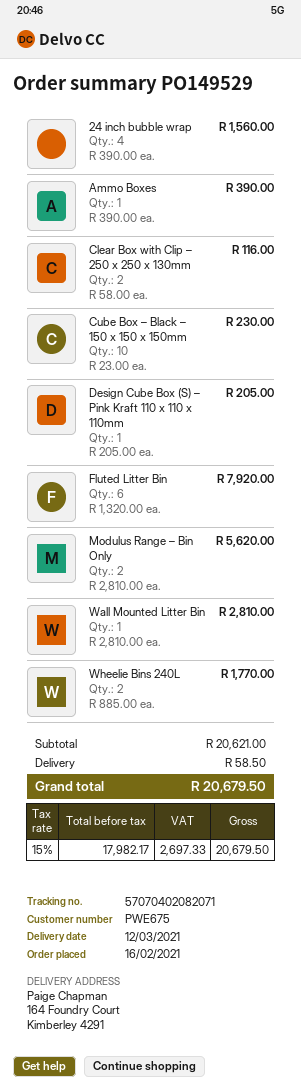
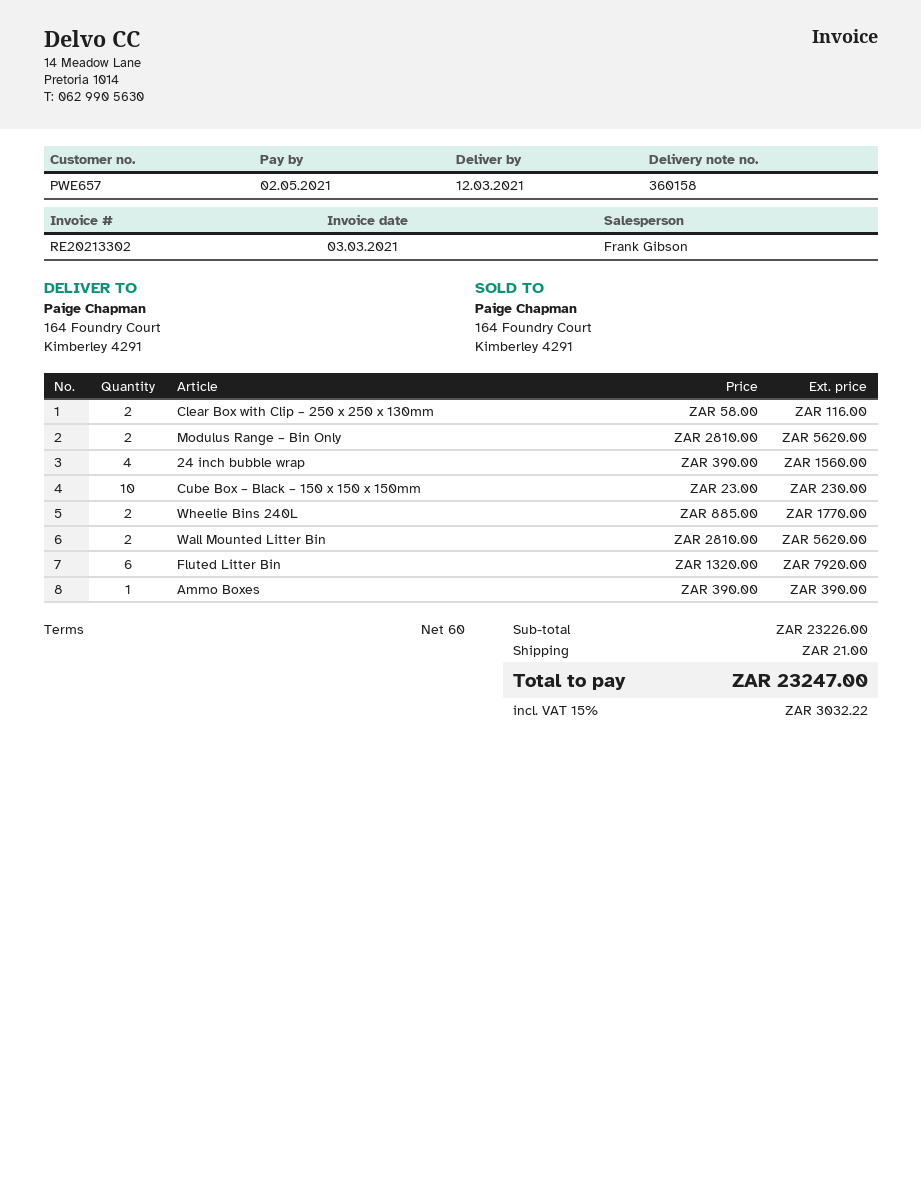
customer number: PWE675 -> PWE657
Design Cube Box (S) – Pink Kraft 110 x 110 x 110mm: 1 x 205.00 = 205.00 -> none
Wall Mounted Litter Bin: 1 x 2810.00 = 2810.00 -> 2 x 2810.00 = 5620.00
subtotal: 20621.00 -> 23226.00
shipping: 58.50 -> 21.00
tax: 15% = 2697.33 -> 15% = 3032.22
total: 20679.50 -> 23247.00

